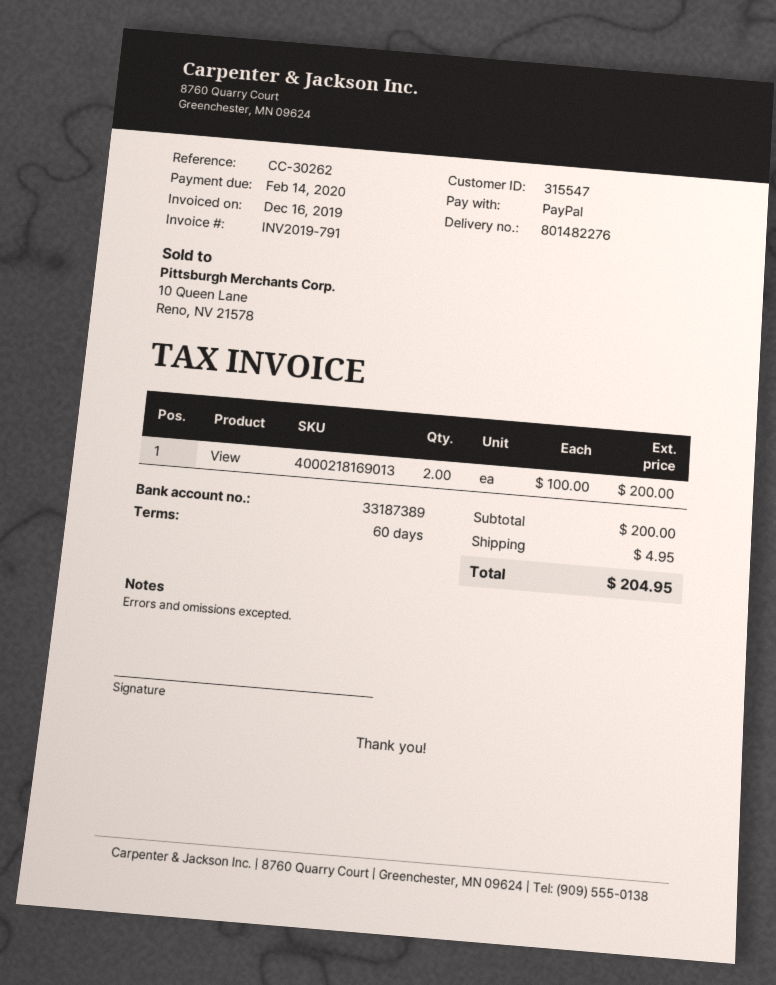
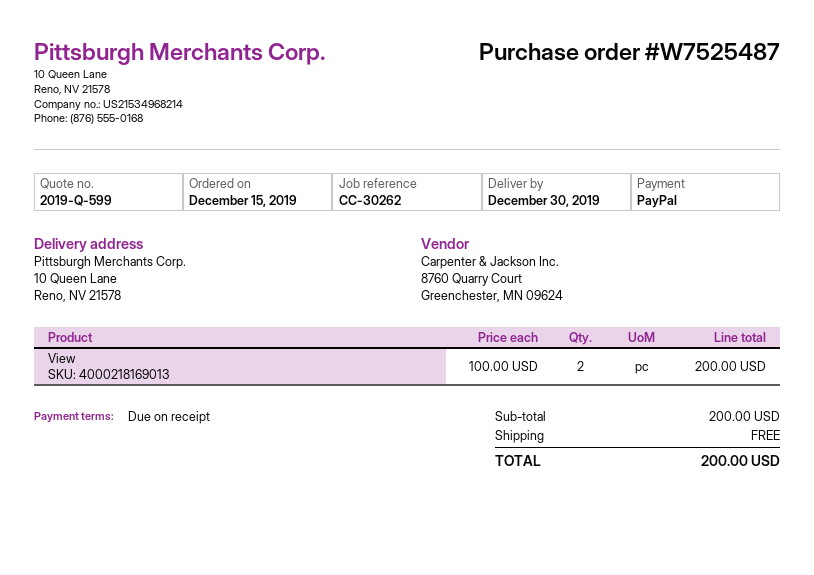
payment terms: 60 days -> on receipt
shipping: 4.95 -> 0.00
total: 204.95 -> 200.00

